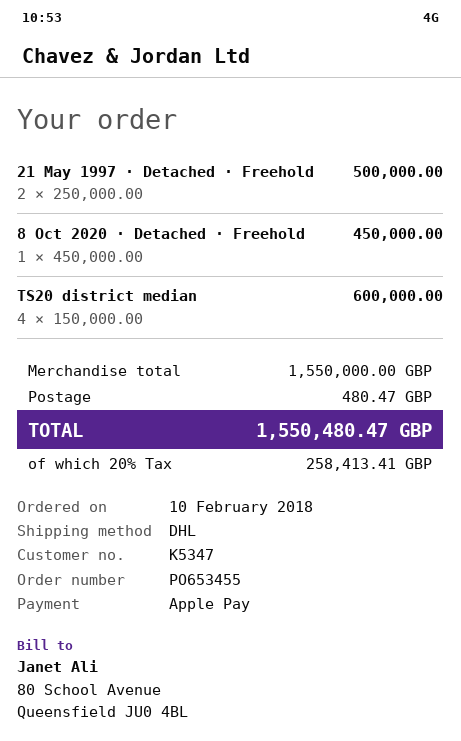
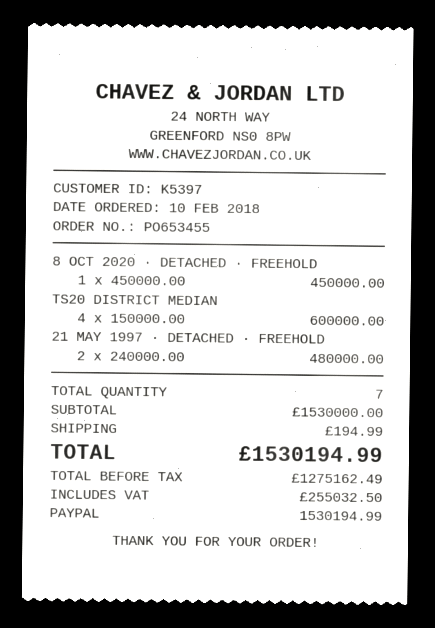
customer number: K5347 -> K5397
payment method: Apple Pay -> PayPal
21 May 1997 · Detached · Freehold: 2 x 250000.00 = 500000.00 -> 2 x 240000.00 = 480000.00
subtotal: 1550000.00 -> 1530000.00
shipping: 480.47 -> 194.99
tax: 258413.41 -> 255032.50
total: 1550480.47 -> 1530194.99

